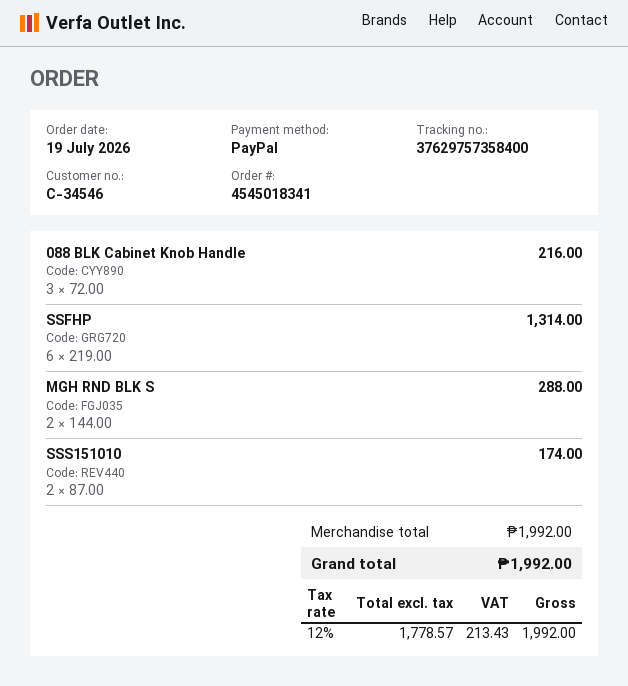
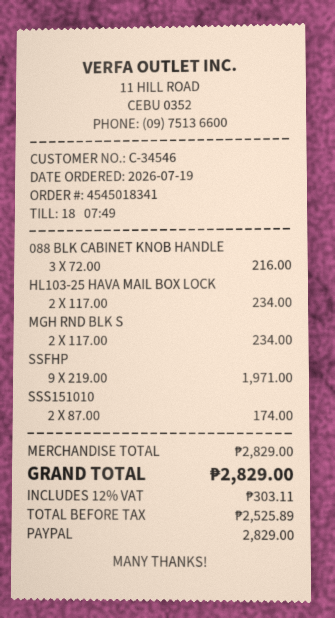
SSFHP: 6 x 219.00 = 1314.00 -> 9 x 219.00 = 1971.00
MGH RND BLK S: 2 x 144.00 = 288.00 -> 2 x 117.00 = 234.00
HL103-25 HAVA MAIL BOX LOCK: none -> 2 x 117.00 = 234.00
subtotal: 1992.00 -> 2829.00
net: 1778.57 -> 2525.89
tax: 12% = 213.43 -> 12% = 303.11
total: 1992.00 -> 2829.00

